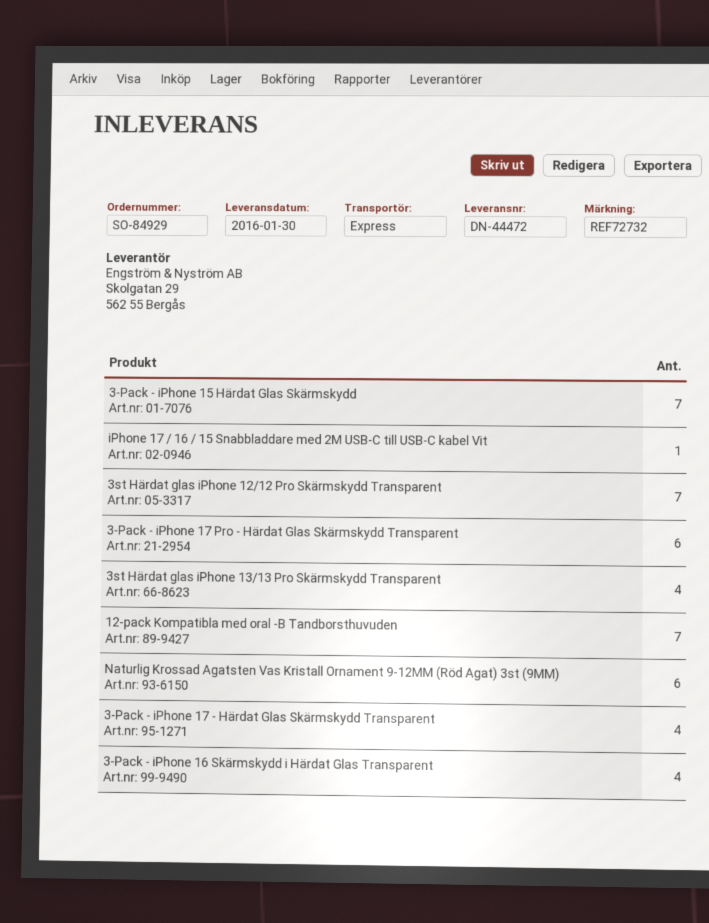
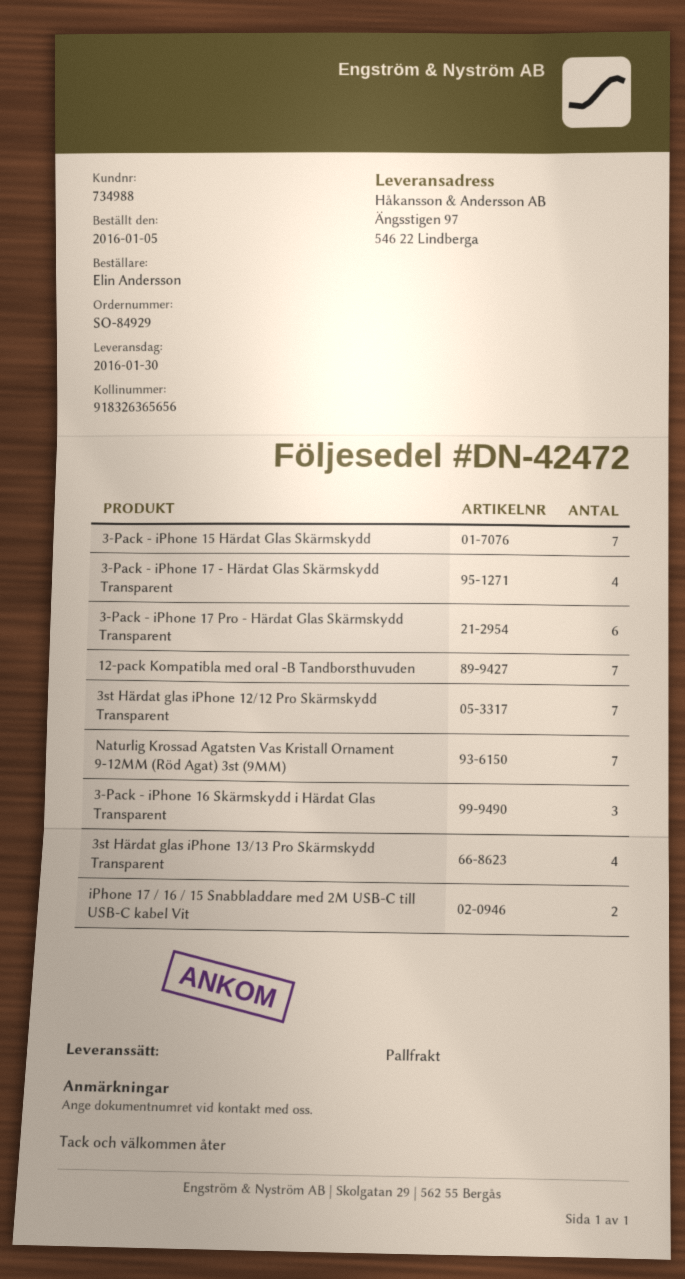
delivery note number: DN-44472 -> DN-42472
shipping method: express -> pallet freight
iPhone 17 / 16 / 15 Snabbladdare med 2M USB-C till USB-C kabel Vit: 1 -> 2
Naturlig Krossad Agatsten Vas Kristall Ornament 9-12MM (Röd Agat) 3st (9MM): 6 -> 7
3-Pack - iPhone 16 Skärmskydd i Härdat Glas Transparent: 4 -> 3

